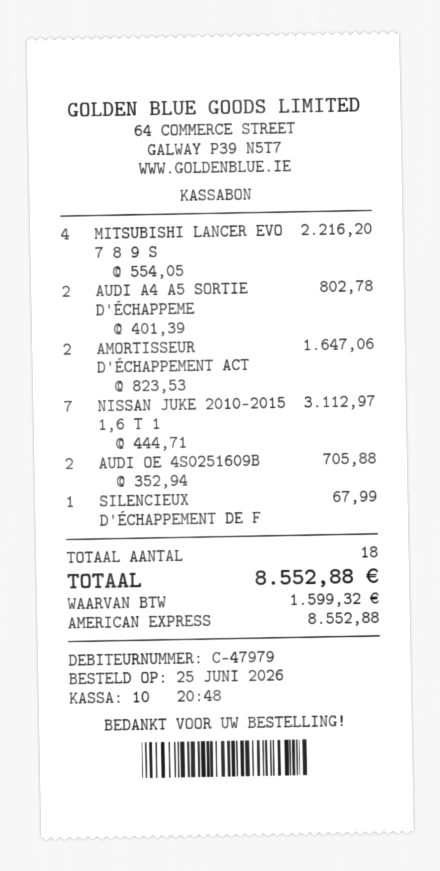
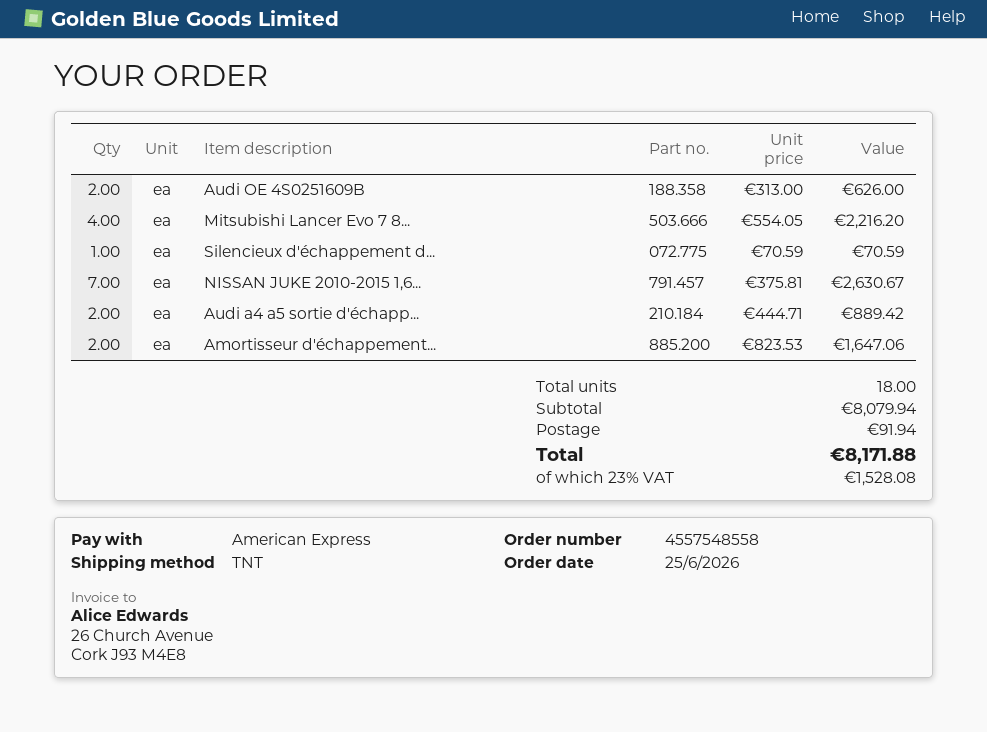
AUDI A4 A5 SORTIE D'ÉCHAPPEME: 2 x 401.39 = 802.78 -> 2 x 444.71 = 889.42
NISSAN JUKE 2010-2015 1,6 T 1: 7 x 444.71 = 3112.97 -> 7 x 375.81 = 2630.67
AUDI OE 4S0251609B: 2 x 352.94 = 705.88 -> 2 x 313.00 = 626.00
SILENCIEUX D'ÉCHAPPEMENT DE F: 1 x 67.99 = 67.99 -> 1 x 70.59 = 70.59
shipping: none -> 91.94
tax: 1599.32 -> 1528.08
total: 8552.88 -> 8171.88

